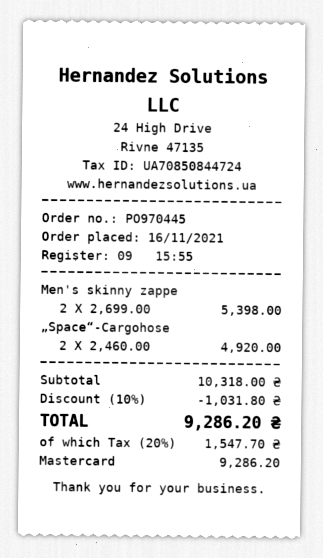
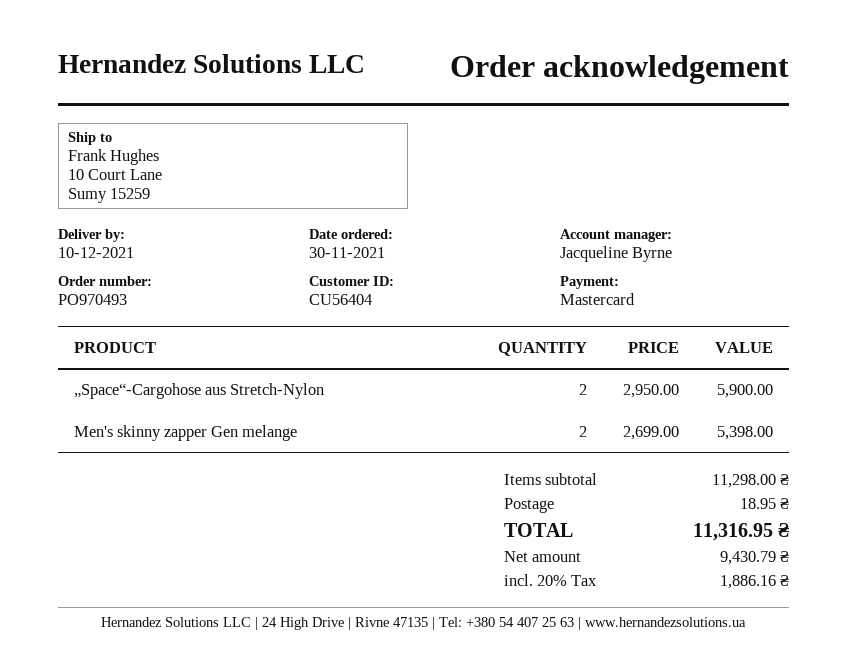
order number: PO970445 -> PO970493
order date: 2021-11-16 -> 2021-11-30
„Space“-Cargohose: 2 x 2460.00 = 4920.00 -> 2 x 2950.00 = 5900.00
subtotal: 10318.00 -> 11298.00
discount: 10% = 1031.80 -> none
shipping: none -> 18.95
tax: 20% = 1547.70 -> 20% = 1886.16
total: 9286.20 -> 11316.95

